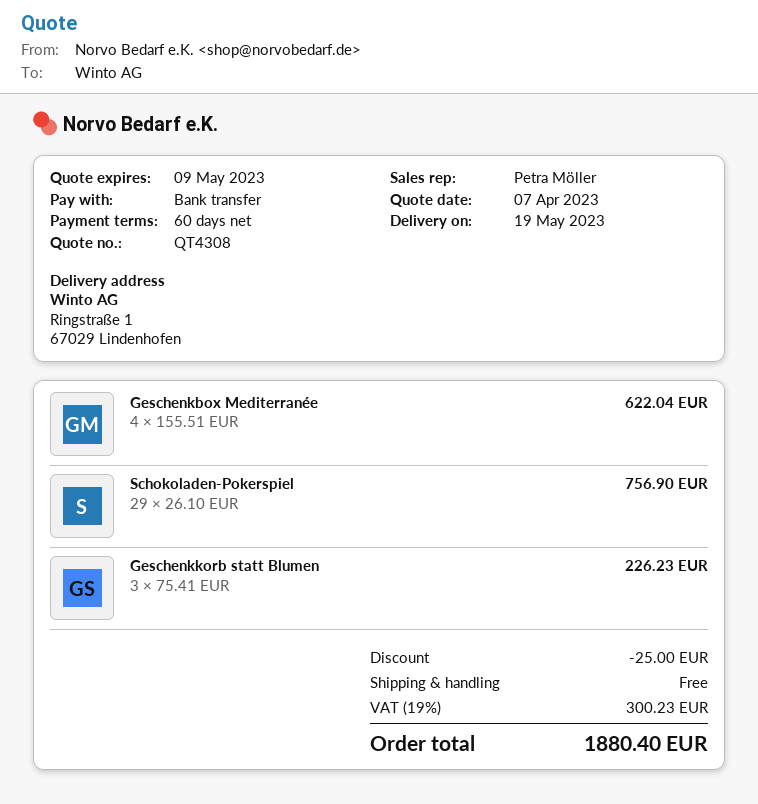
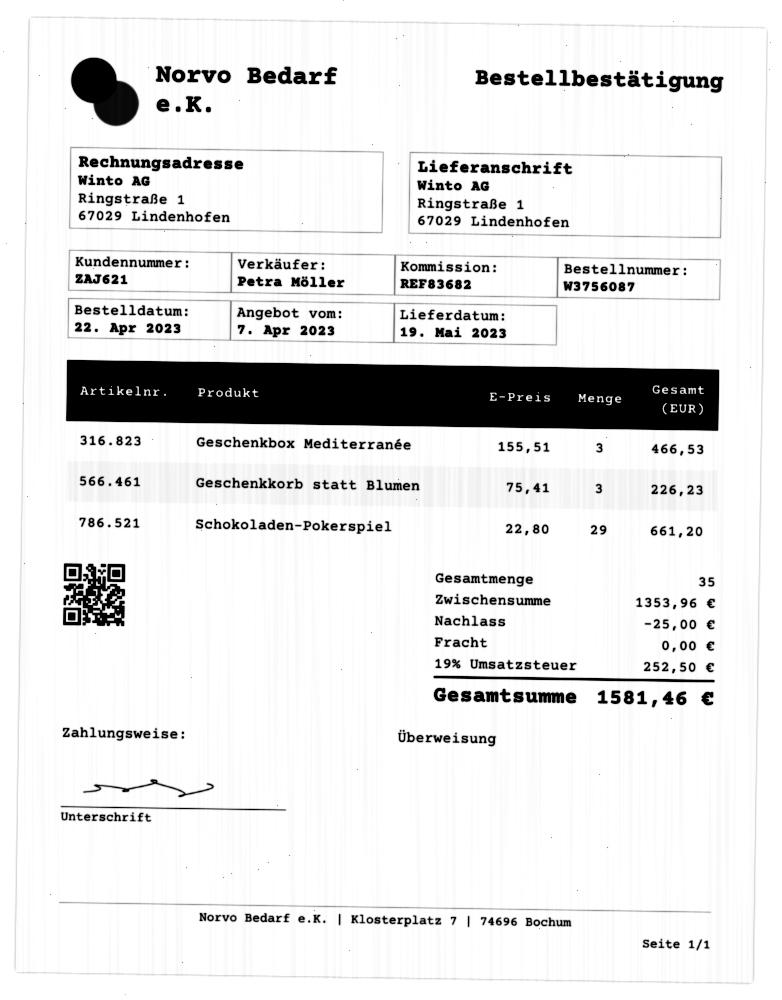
Geschenkbox Mediterranée: 4 x 155.51 = 622.04 -> 3 x 155.51 = 466.53
Schokoladen-Pokerspiel: 29 x 26.10 = 756.90 -> 29 x 22.80 = 661.20
tax: 19% = 300.23 -> 19% = 252.50
total: 1880.40 -> 1581.46

